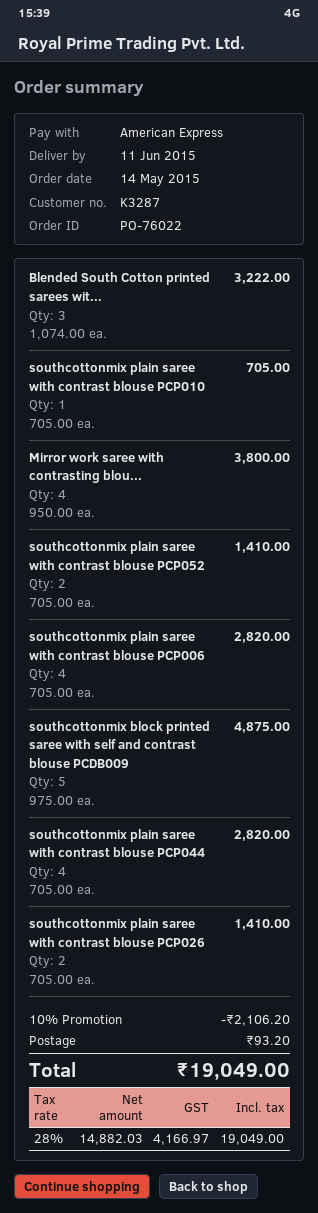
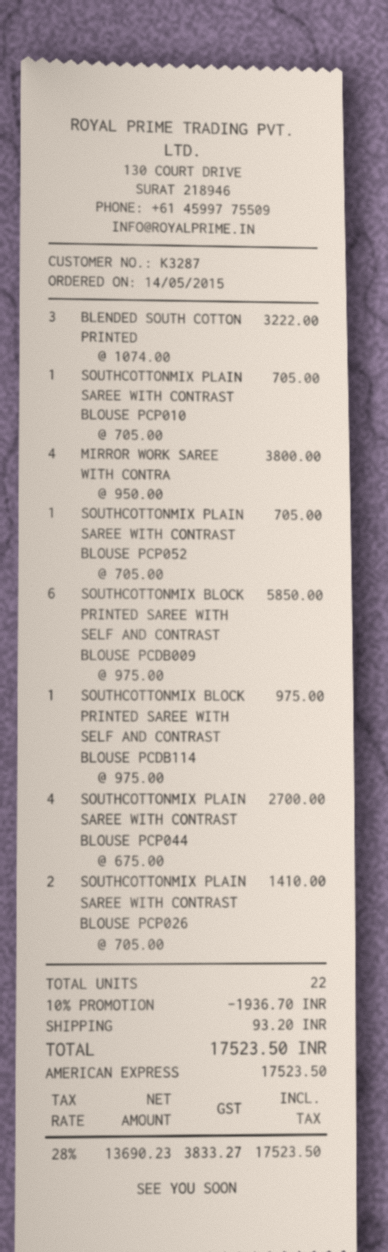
southcottonmix plain saree with contrast blouse PCP052: 2 x 705.00 = 1410.00 -> 1 x 705.00 = 705.00
southcottonmix plain saree with contrast blouse PCP006: 4 x 705.00 = 2820.00 -> none
southcottonmix block printed saree with self and contrast blouse PCDB009: 5 x 975.00 = 4875.00 -> 6 x 975.00 = 5850.00
southcottonmix plain saree with contrast blouse PCP044: 4 x 705.00 = 2820.00 -> 4 x 675.00 = 2700.00
SOUTHCOTTONMIX BLOCK PRINTED SAREE WITH SELF AND CONTRAST BLOUSE PCDB114: none -> 1 x 975.00 = 975.00
discount: 10% = 2106.20 -> 10% = 1936.70
net: 14882.03 -> 13690.23
tax: 28% = 4166.97 -> 28% = 3833.27
total: 19049.00 -> 17523.50

